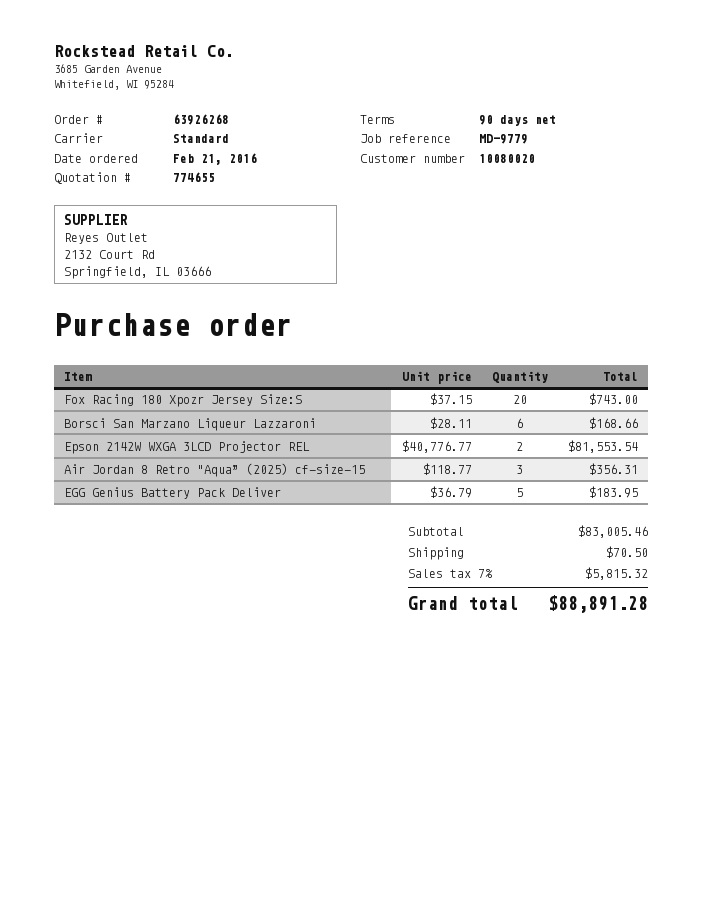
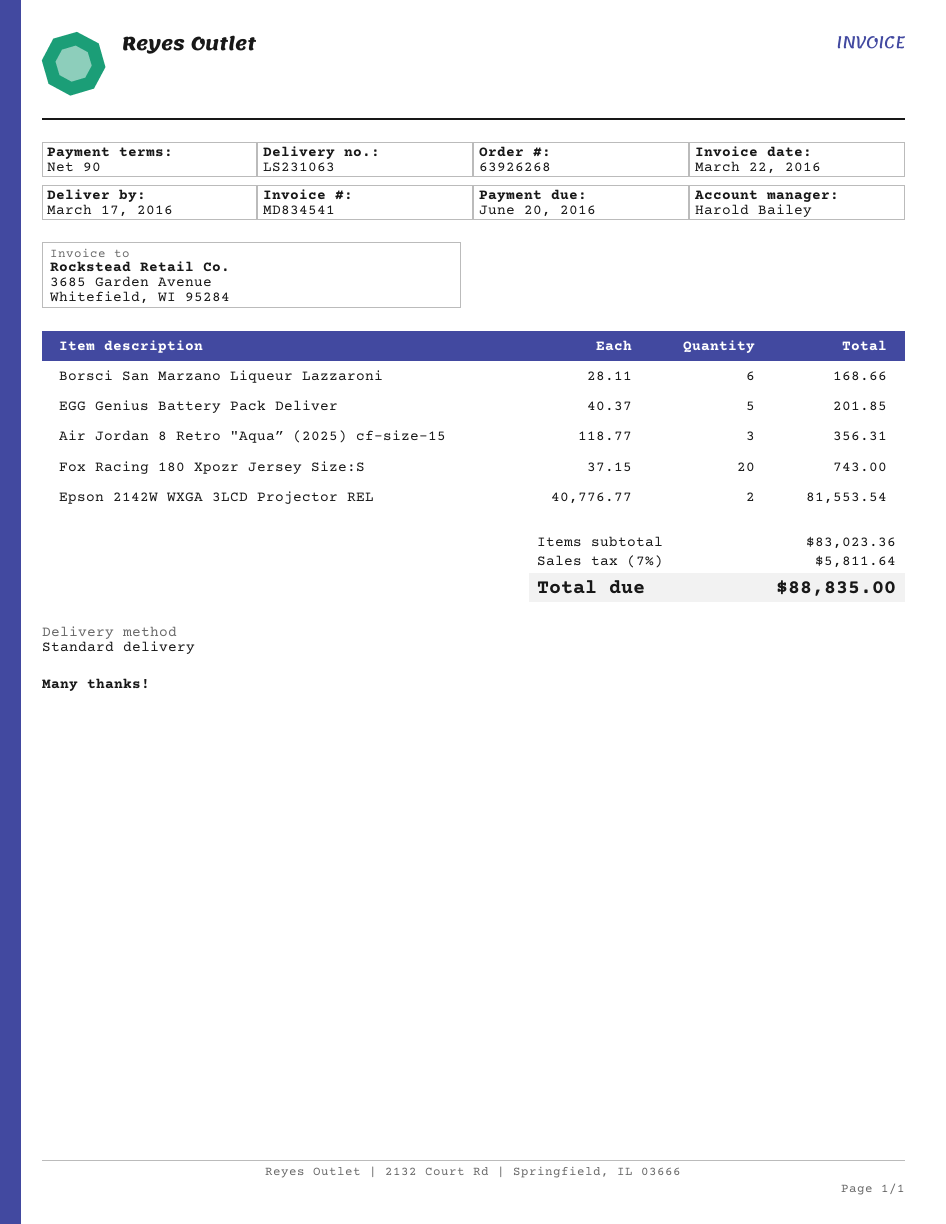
EGG Genius Battery Pack Deliver: 5 x 36.79 = 183.95 -> 5 x 40.37 = 201.85
subtotal: 83005.46 -> 83023.36
shipping: 70.50 -> none
tax: 7% = 5815.32 -> 7% = 5811.64
total: 88891.28 -> 88835.00

